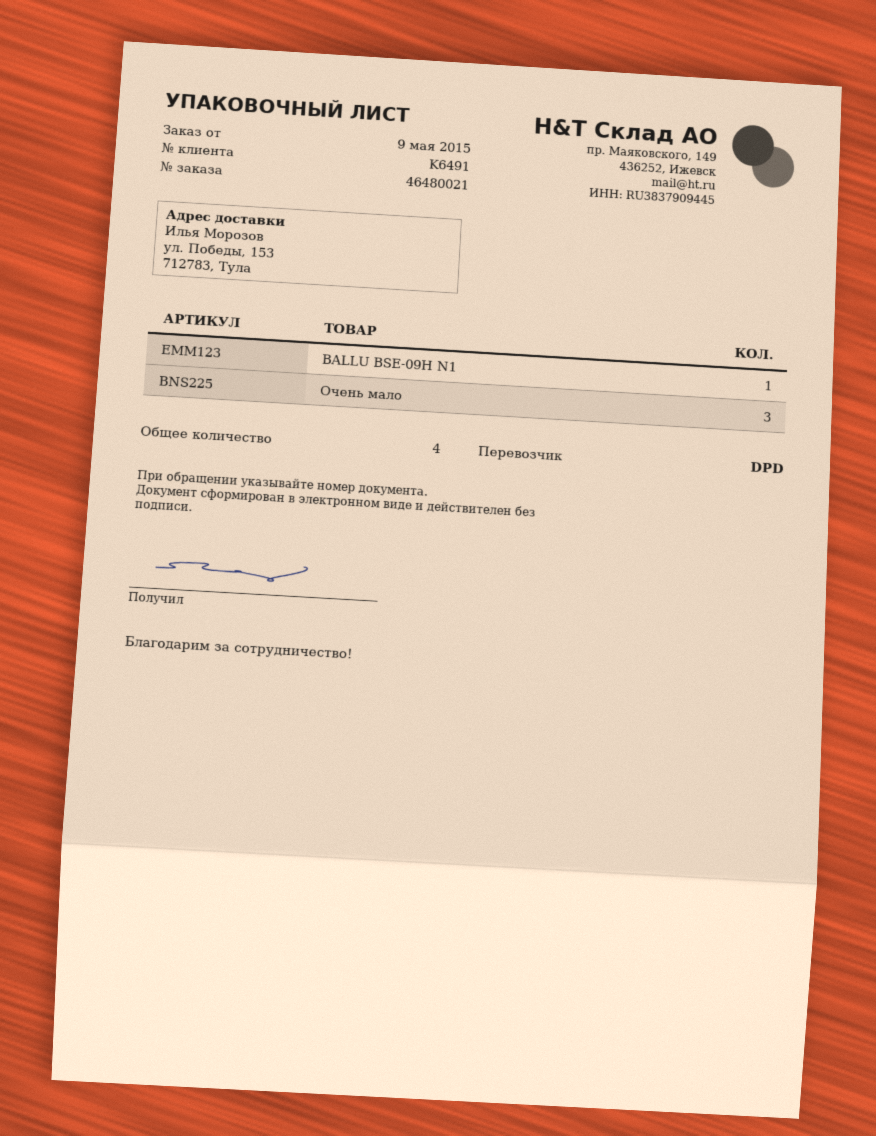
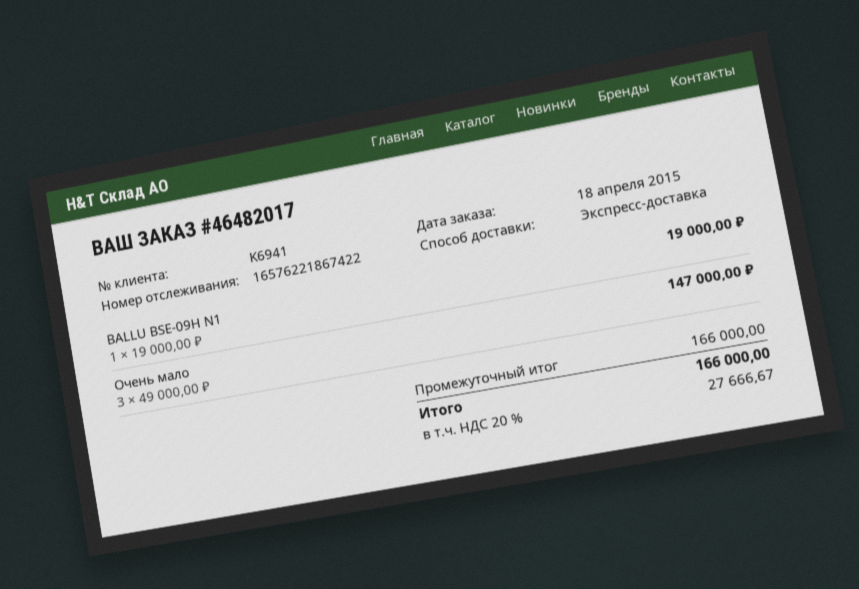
order number: 46480021 -> 46482017
order date: 2015-05-09 -> 2015-04-18
customer number: K6491 -> K6941
shipping method: DPD -> express

